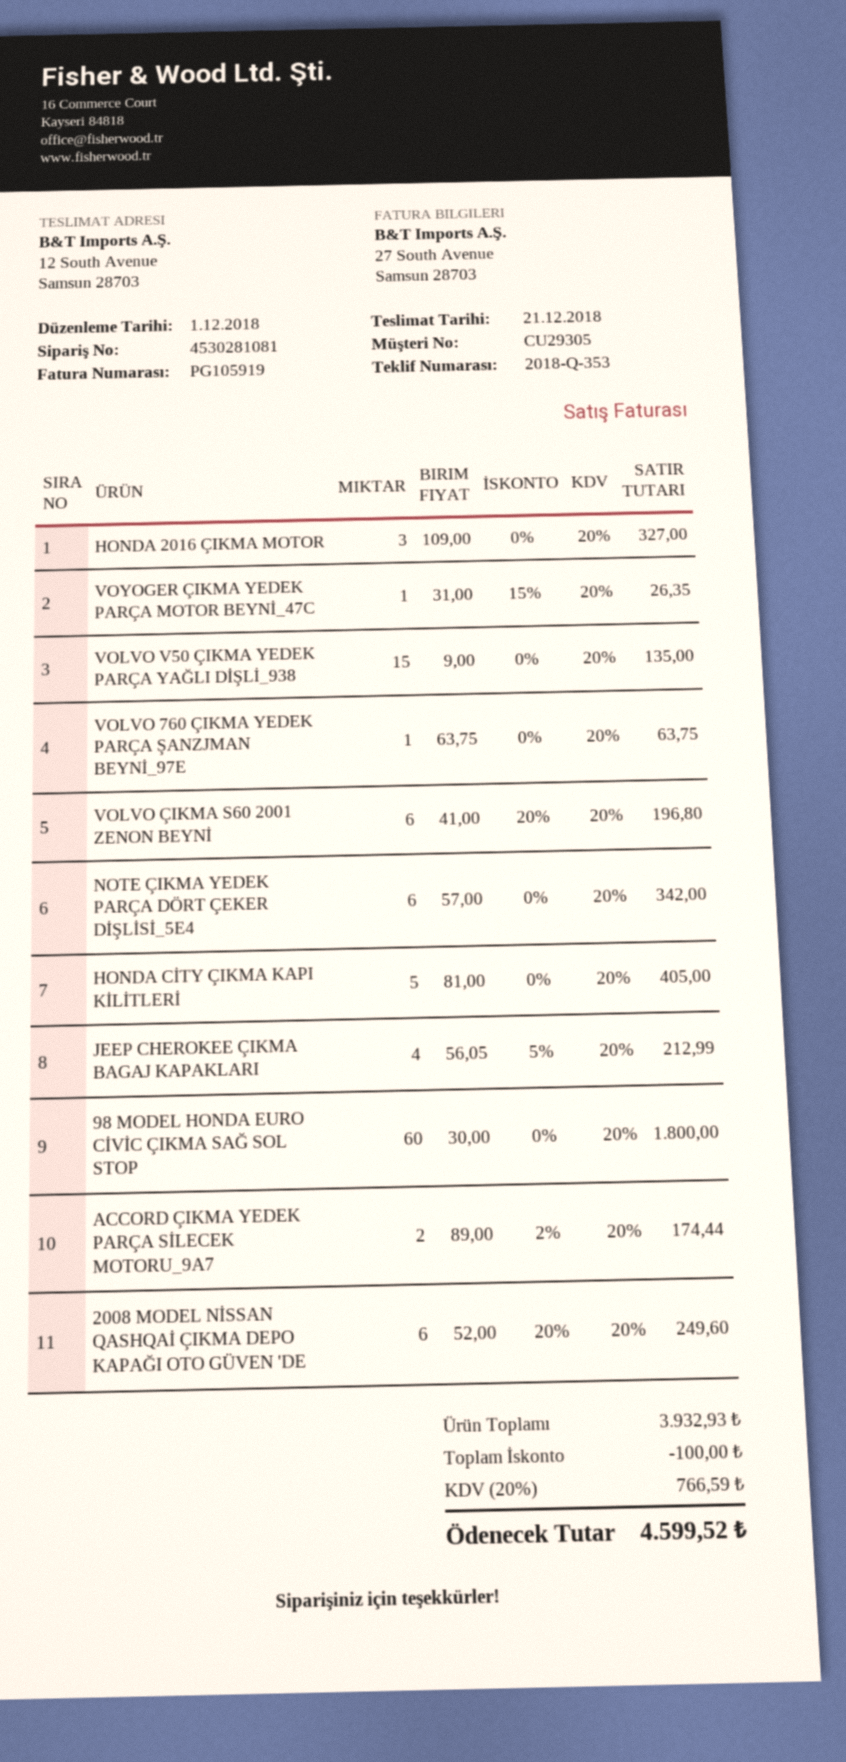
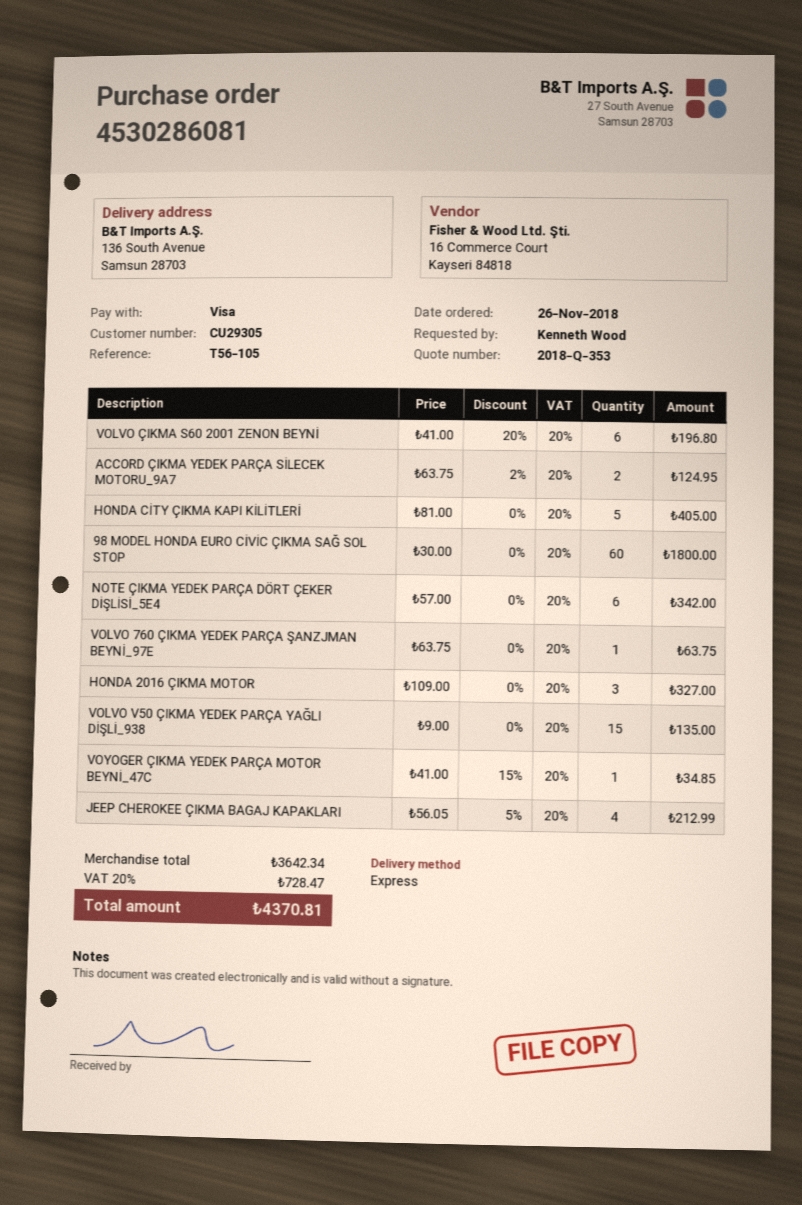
order number: 4530281081 -> 4530286081
ship to: 12 South Avenue, Samsun 28703 -> 136 South Avenue, Samsun 28703
VOYOGER ÇIKMA YEDEK PARÇA MOTOR BEYNİ_47C: 1 x 31.00 - 15% = 26.35 -> 1 x 41.00 - 15% = 34.85
ACCORD ÇIKMA YEDEK PARÇA SİLECEK MOTORU_9A7: 2 x 89.00 - 2% = 174.44 -> 2 x 63.75 - 2% = 124.95
2008 MODEL NİSSAN QASHQAİ ÇIKMA DEPO KAPAĞI OTO GÜVEN 'DE: 6 x 52.00 - 20% = 249.60 -> none
subtotal: 3932.93 -> 3642.34
discount: 100.00 -> none
tax: 20% = 766.59 -> 20% = 728.47
total: 4599.52 -> 4370.81

